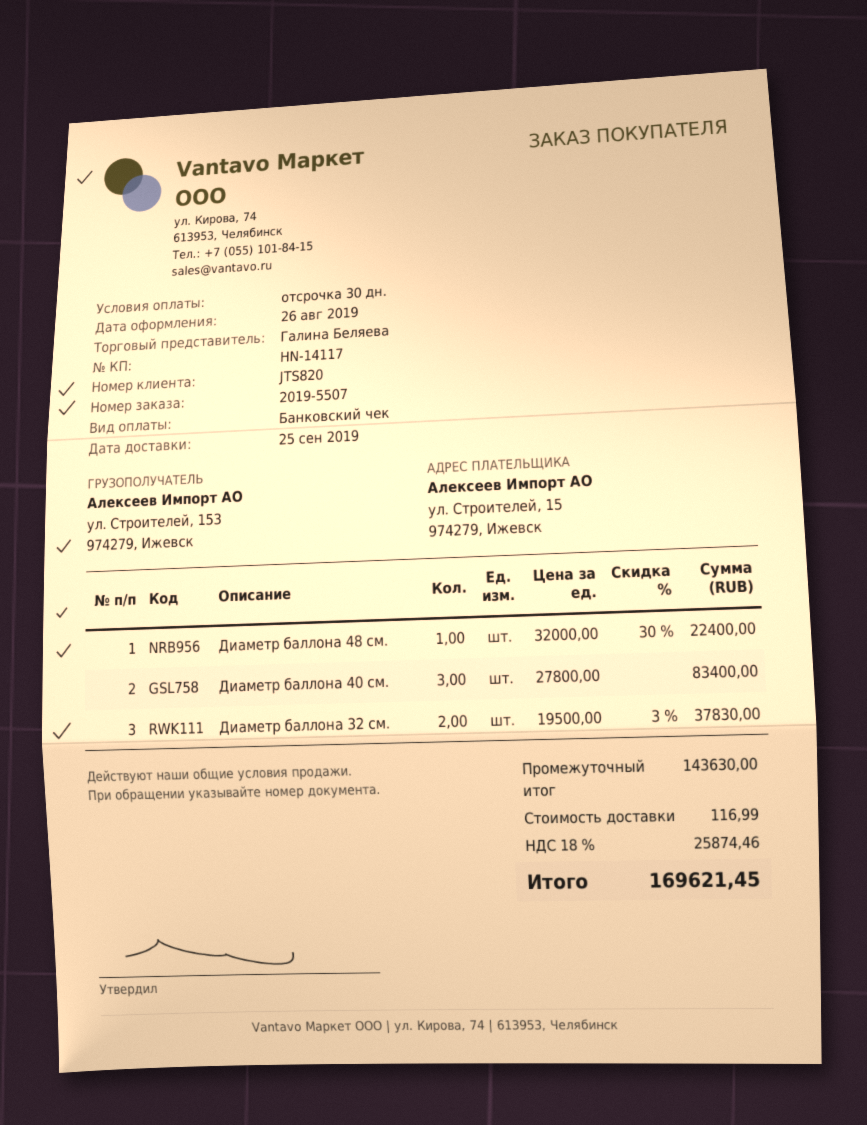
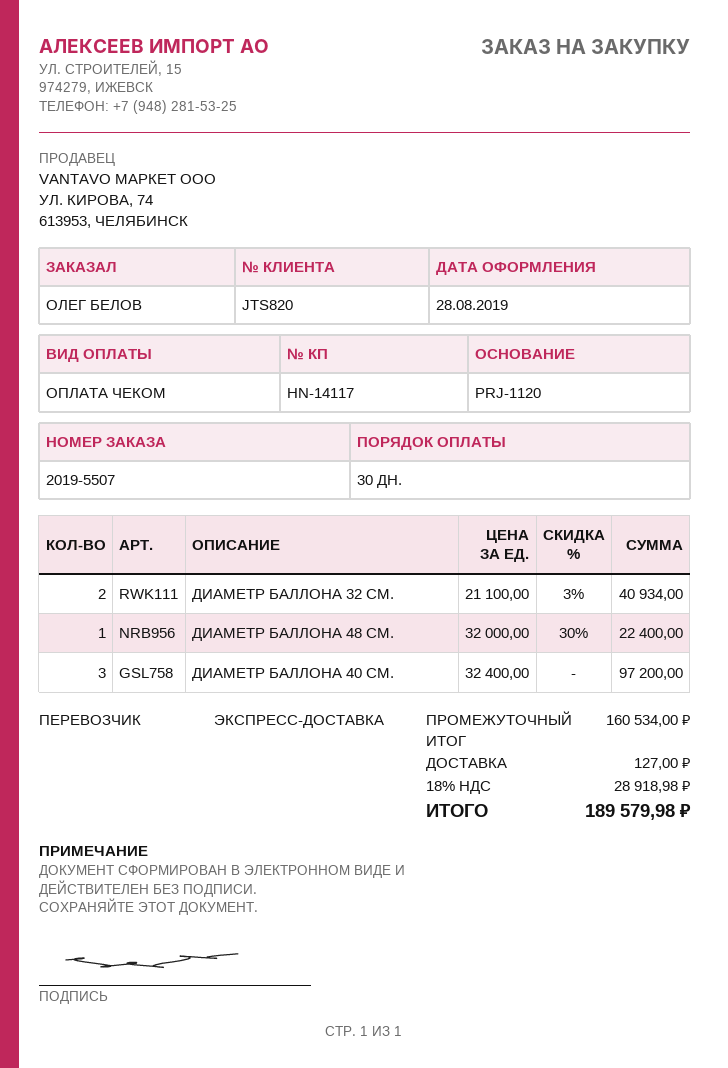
order date: 2019-08-26 -> 2019-08-28
Диаметр баллона 40 см.: 3 x 27800.00 = 83400.00 -> 3 x 32400.00 = 97200.00
Диаметр баллона 32 см.: 2 x 19500.00 - 3% = 37830.00 -> 2 x 21100.00 - 3% = 40934.00
subtotal: 143630.00 -> 160534.00
shipping: 116.99 -> 127.00
tax: 18% = 25874.46 -> 18% = 28918.98
total: 169621.45 -> 189579.98

